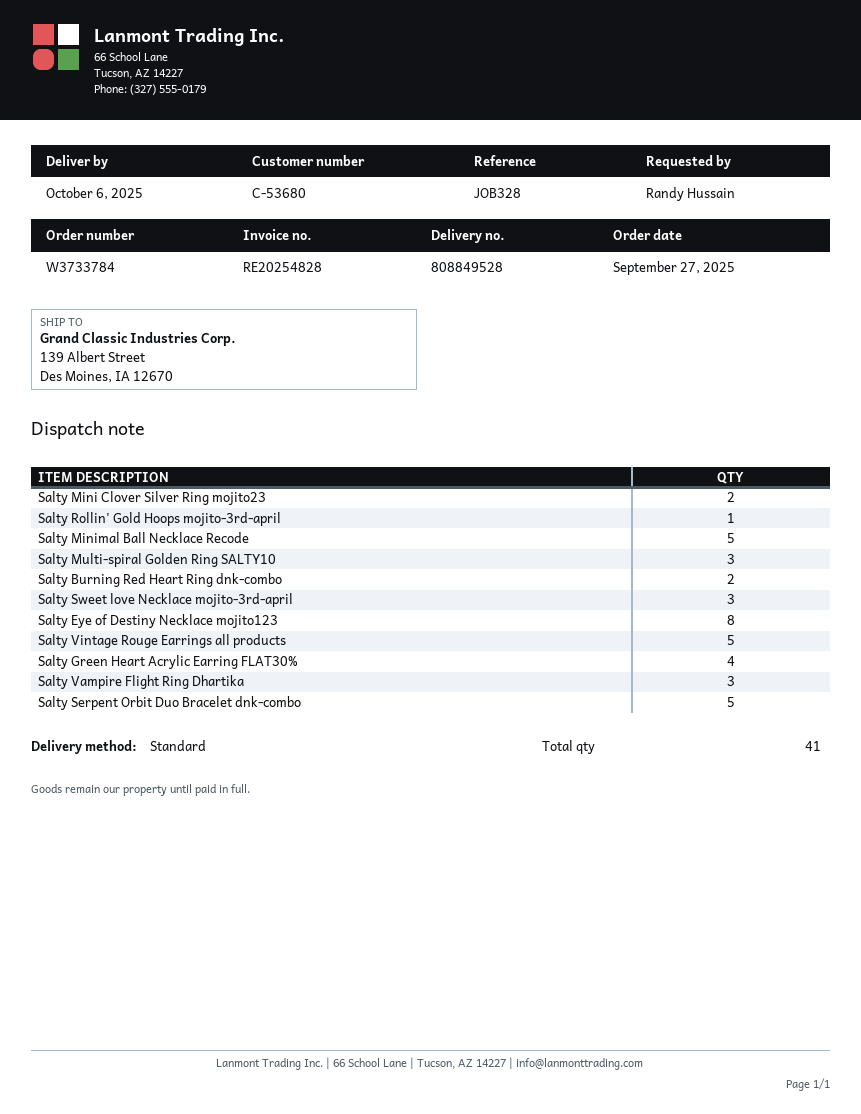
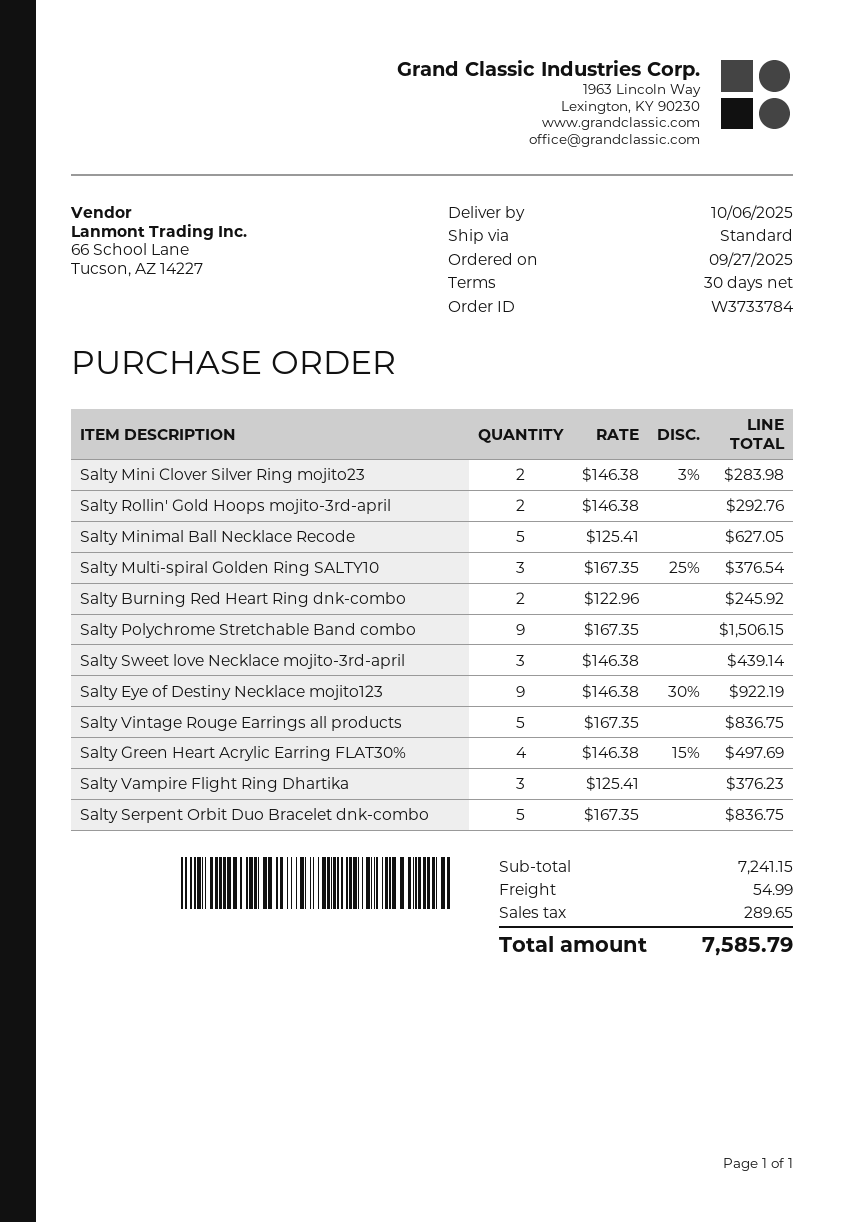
Salty Rollin' Gold Hoops mojito-3rd-april: 1 -> 2
Salty Eye of Destiny Necklace mojito123: 8 -> 9
Salty Polychrome Stretchable Band combo: none -> 9

